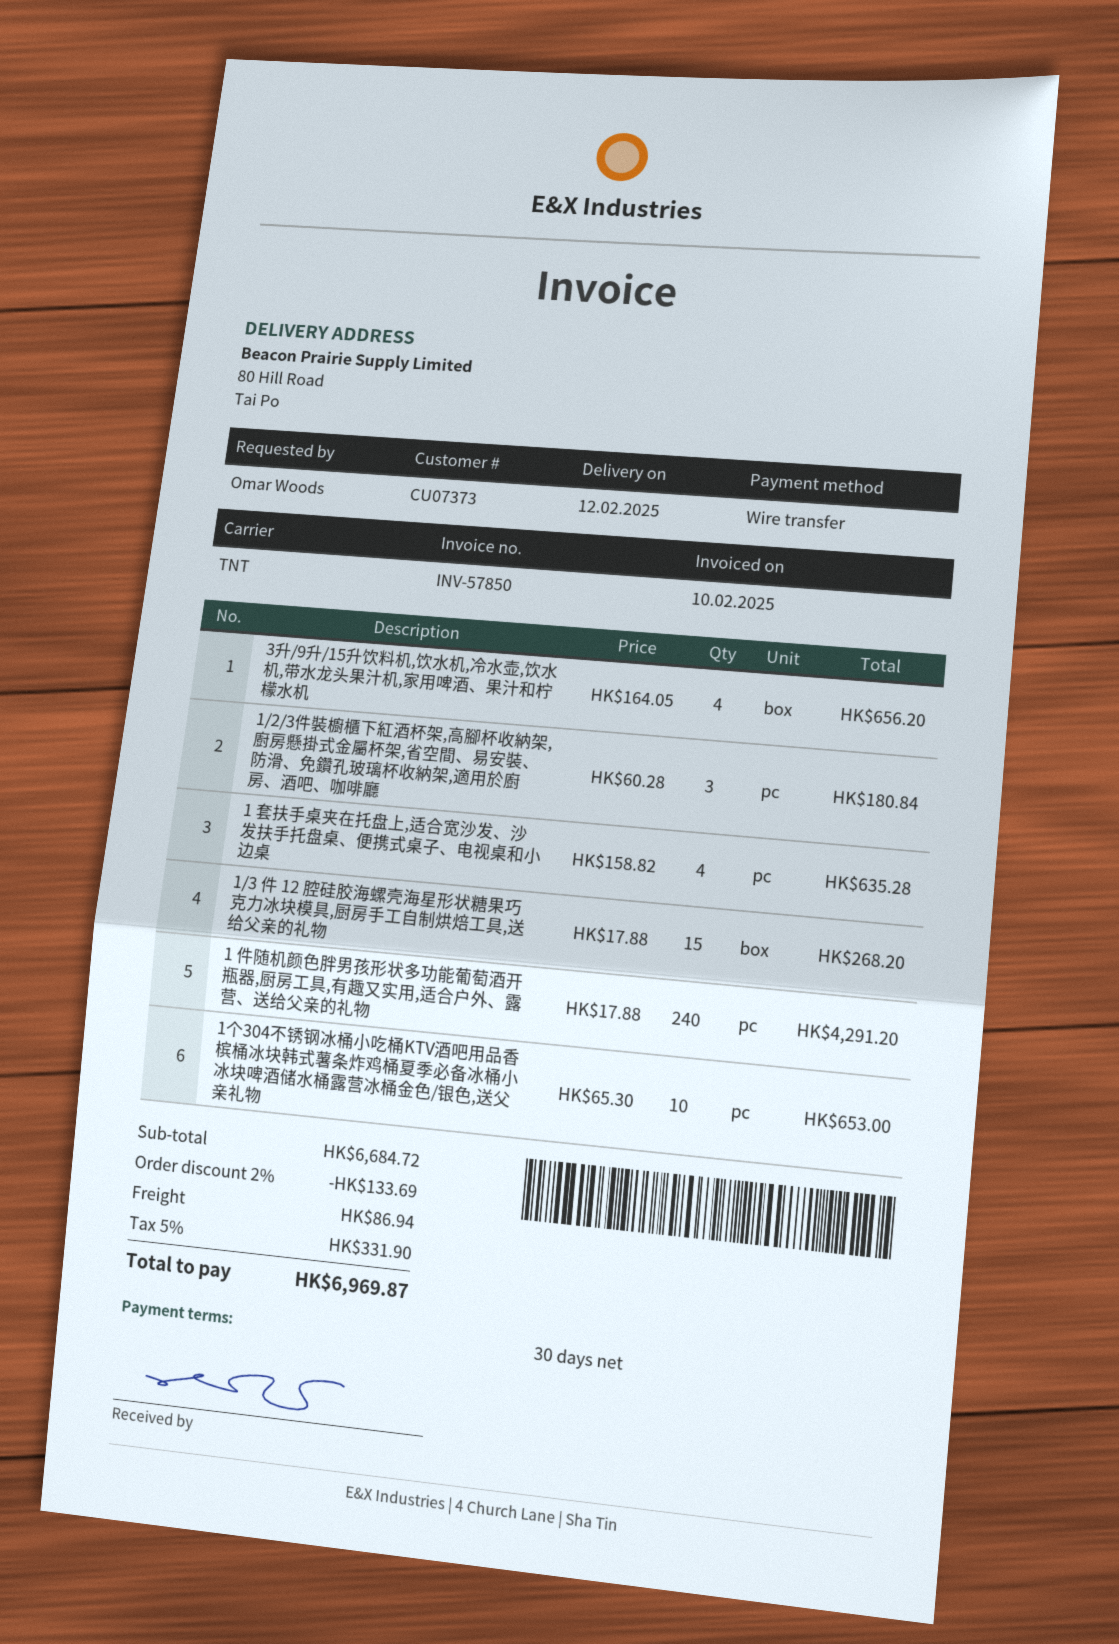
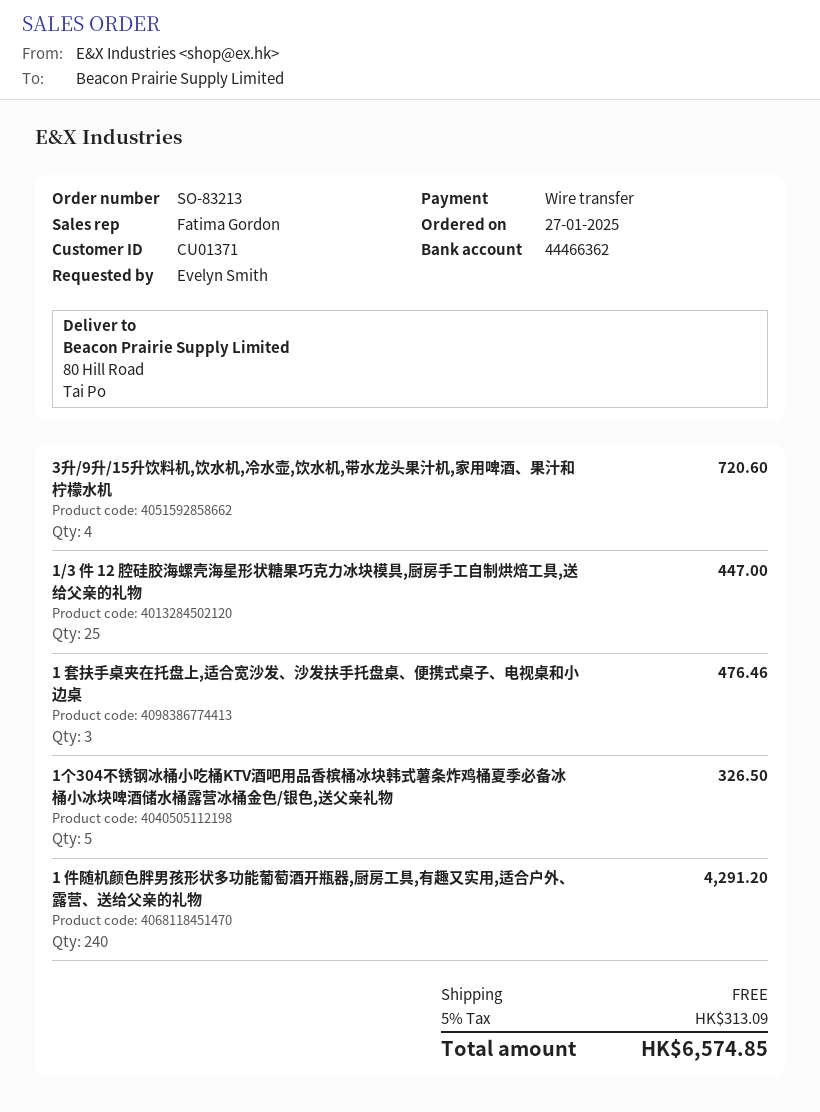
customer number: CU07373 -> CU01371
ordered by: Omar Woods -> Evelyn Smith
3升/9升/15升饮料机,饮水机,冷水壶,饮水机,带水龙头果汁机,家用啤酒、果汁和柠檬水机: 4 for 656.20 -> 4 for 720.60
1/2/3件裝櫥櫃下紅酒杯架,高腳杯收納架,廚房懸掛式金屬杯架,省空間、易安裝、防滑、免鑽孔玻璃杯收納架,適用於廚房、酒吧、咖啡廳: 3 for 180.84 -> none
1 套扶手桌夹在托盘上,适合宽沙发、沙发扶手托盘桌、便携式桌子、电视桌和小边桌: 4 for 635.28 -> 3 for 476.46
1/3 件 12 腔硅胶海螺壳海星形状糖果巧克力冰块模具,厨房手工自制烘焙工具,送给父亲的礼物: 15 for 268.20 -> 25 for 447.00
1个304不锈钢冰桶小吃桶KTV酒吧用品香槟桶冰块韩式薯条炸鸡桶夏季必备冰桶小冰块啤酒储水桶露营冰桶金色/银色,送父亲礼物: 10 for 653.00 -> 5 for 326.50
discount: 2% = 133.69 -> none
shipping: 86.94 -> 0.00
tax: 5% = 331.90 -> 5% = 313.09
total: 6969.87 -> 6574.85

